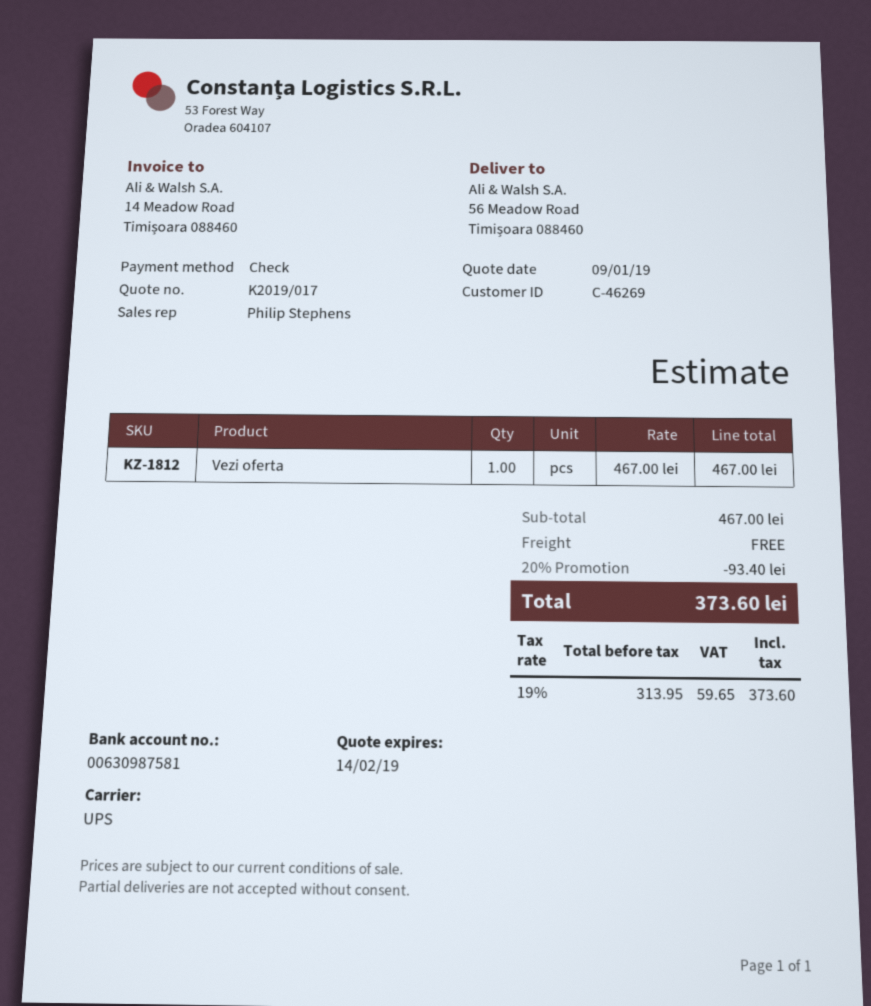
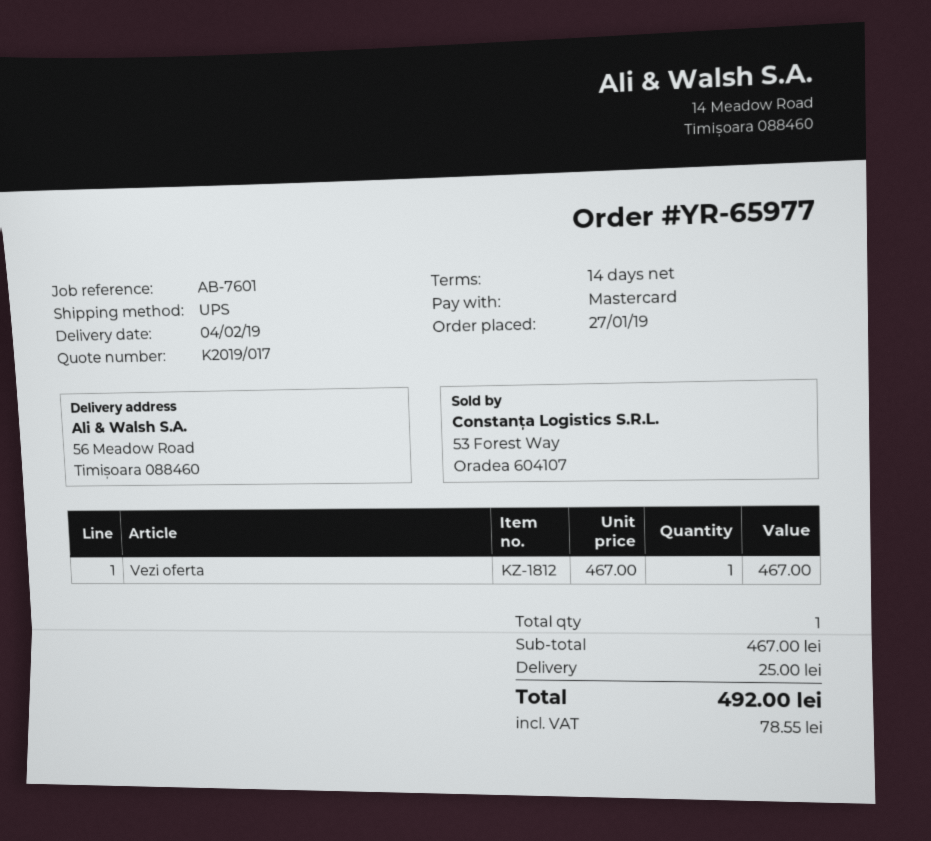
payment method: cheque -> Mastercard
discount: 20% = 93.40 -> none
shipping: 0.00 -> 25.00
tax: 59.65 -> 78.55
total: 373.60 -> 492.00

